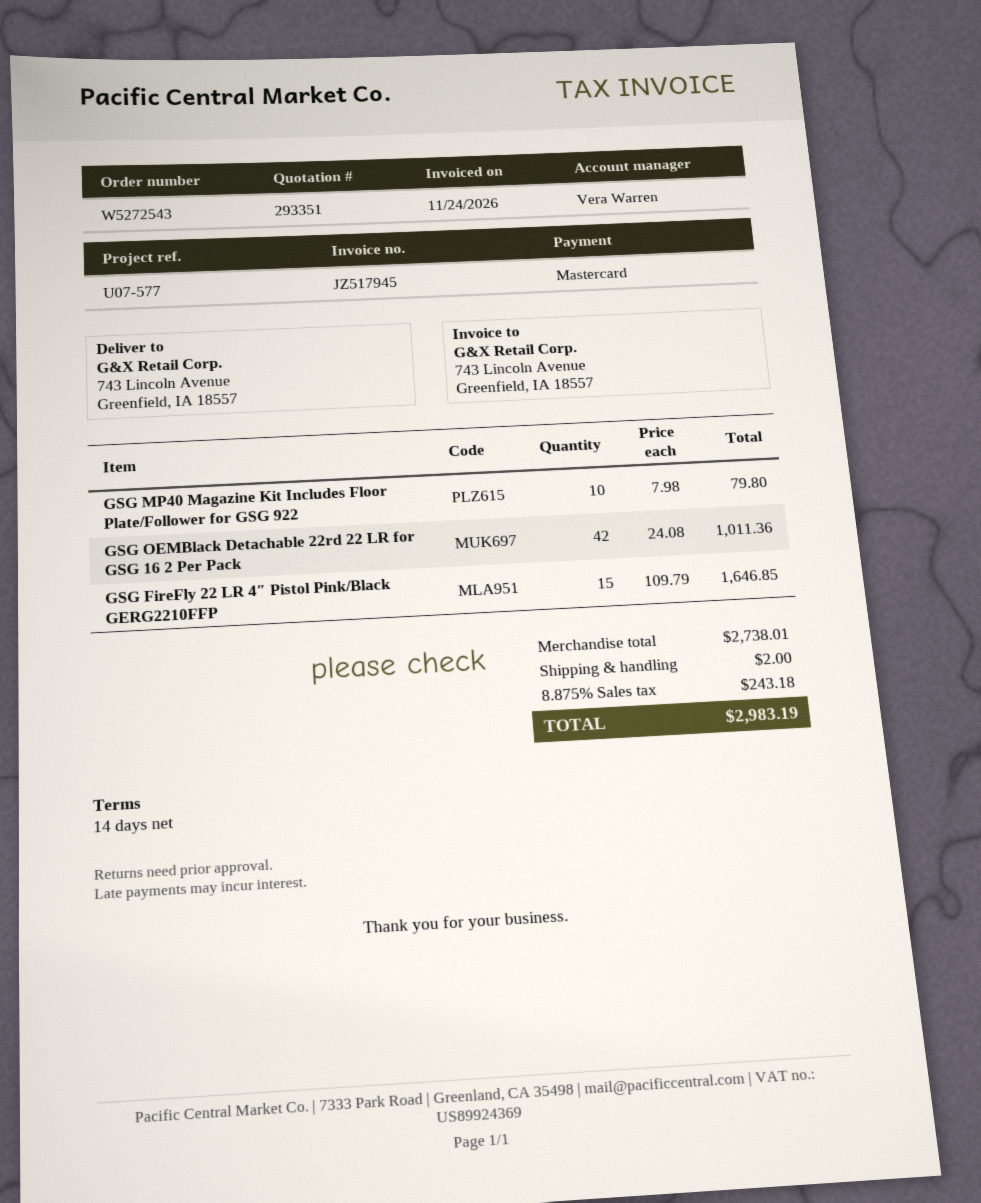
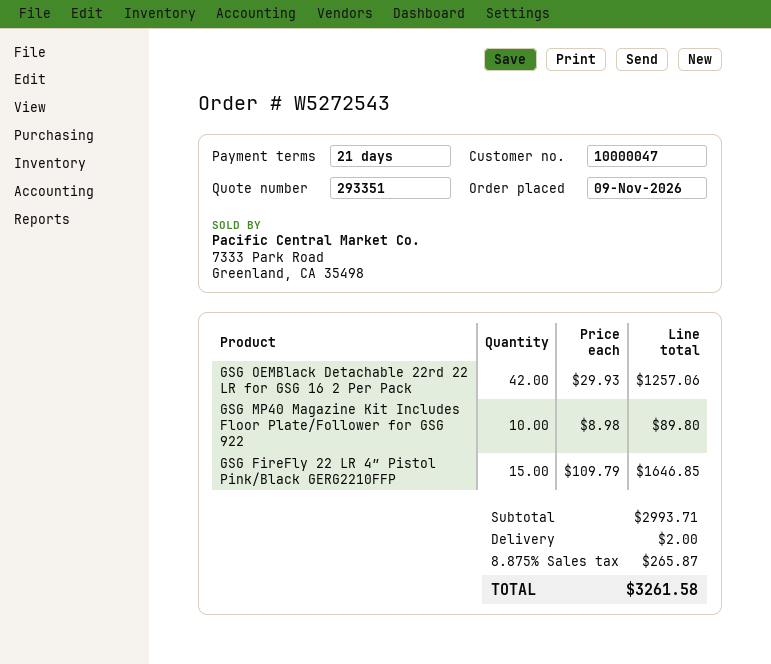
payment terms: 14 days -> 21 days
GSG MP40 Magazine Kit Includes Floor Plate/Follower for GSG 922: 10 x 7.98 = 79.80 -> 10 x 8.98 = 89.80
GSG OEMBlack Detachable 22rd 22 LR for GSG 16 2 Per Pack: 42 x 24.08 = 1011.36 -> 42 x 29.93 = 1257.06
subtotal: 2738.01 -> 2993.71
tax: 8.875% = 243.18 -> 8.875% = 265.87
total: 2983.19 -> 3261.58

